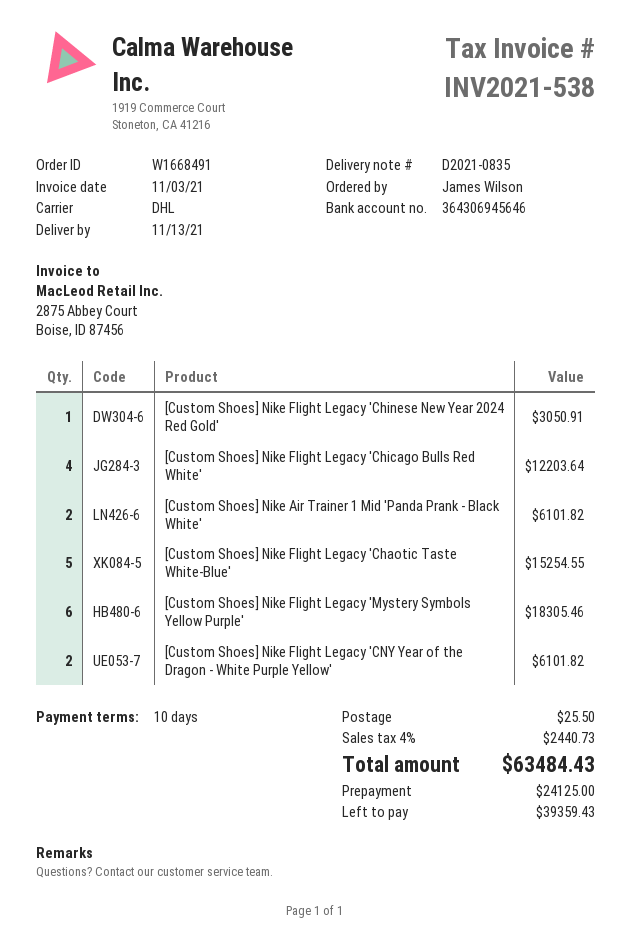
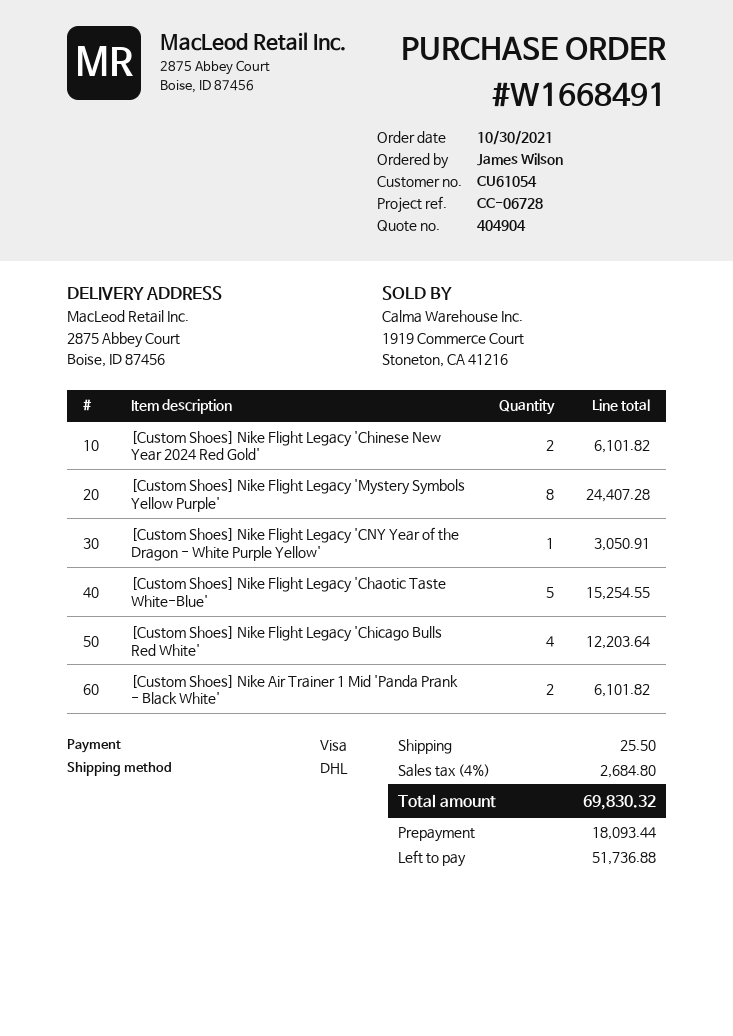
[Custom Shoes] Nike Flight Legacy 'Chinese New Year 2024 Red Gold': 1 for 3050.91 -> 2 for 6101.82
[Custom Shoes] Nike Flight Legacy 'Mystery Symbols Yellow Purple': 6 for 18305.46 -> 8 for 24407.28
[Custom Shoes] Nike Flight Legacy 'CNY Year of the Dragon - White Purple Yellow': 2 for 6101.82 -> 1 for 3050.91
tax: 4% = 2440.73 -> 4% = 2684.80
total: 63484.43 -> 69830.32
deposit: 24125.00 -> 18093.44
balance: 39359.43 -> 51736.88

